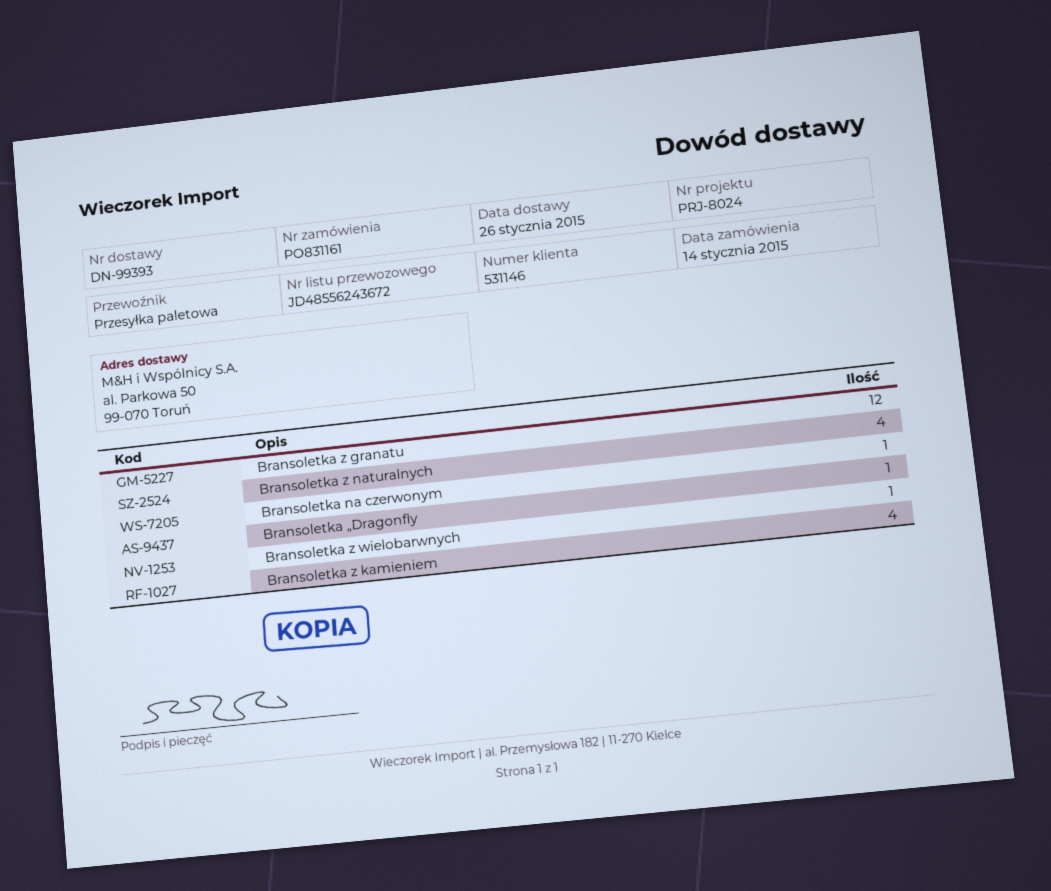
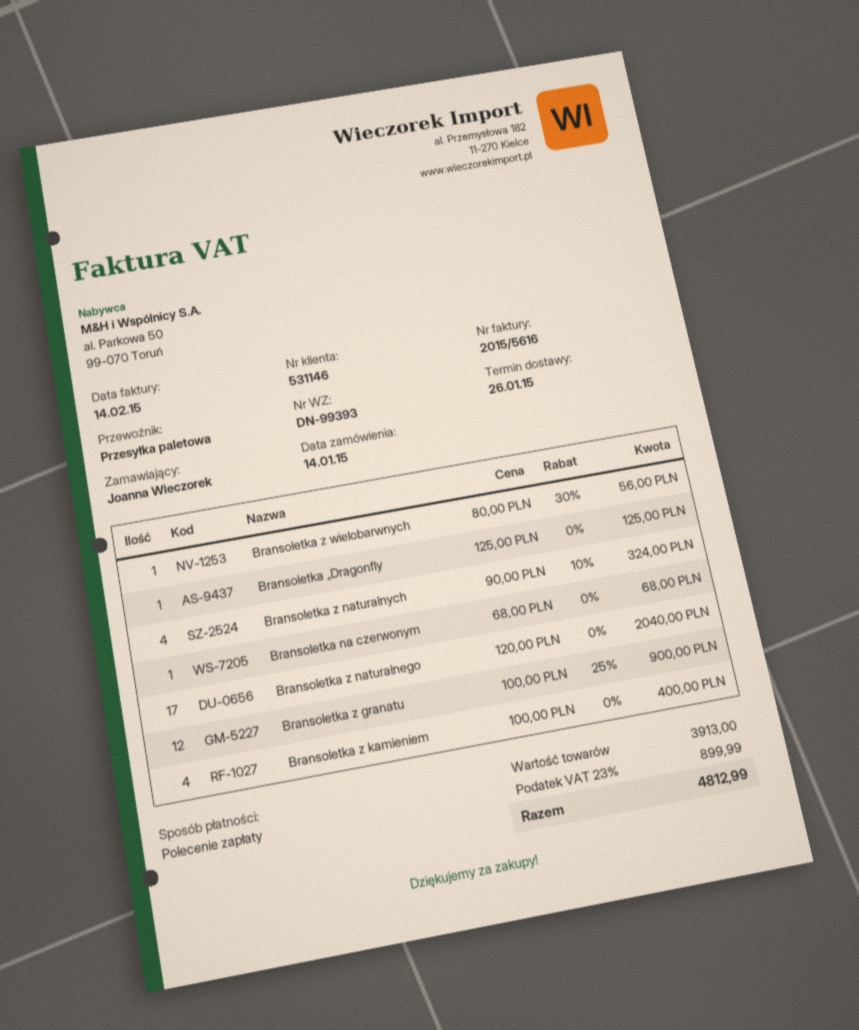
Bransoletka z naturalnego: none -> 17

